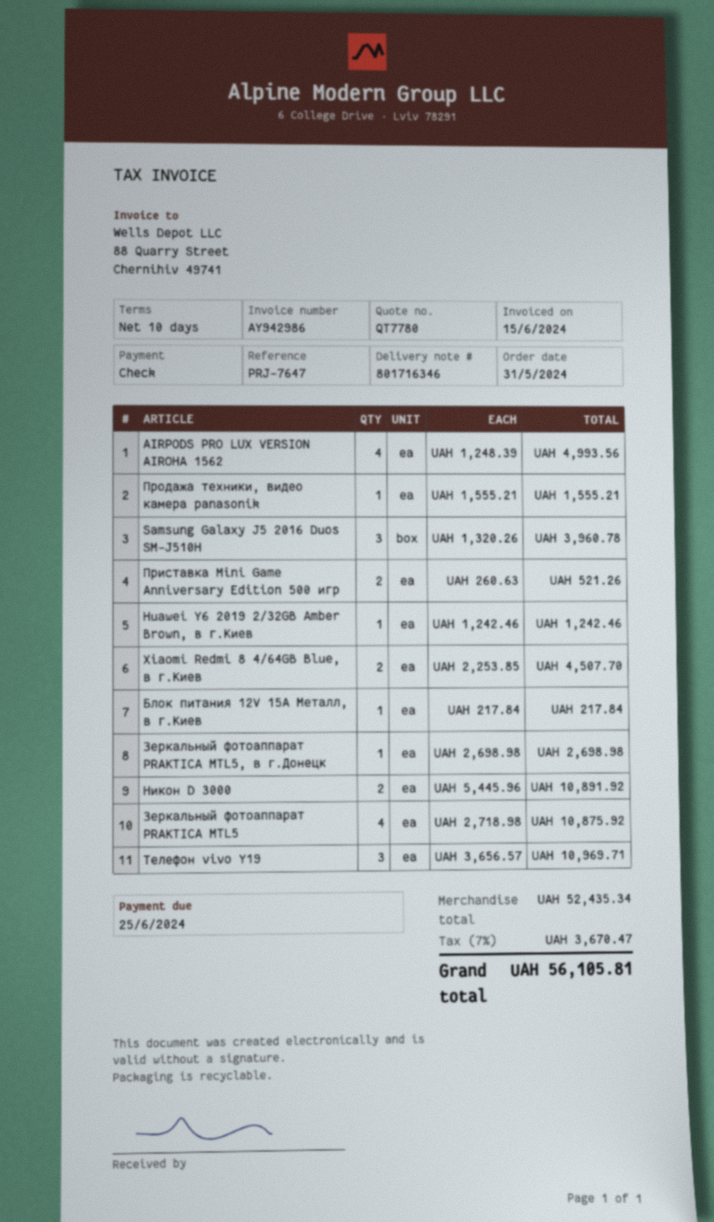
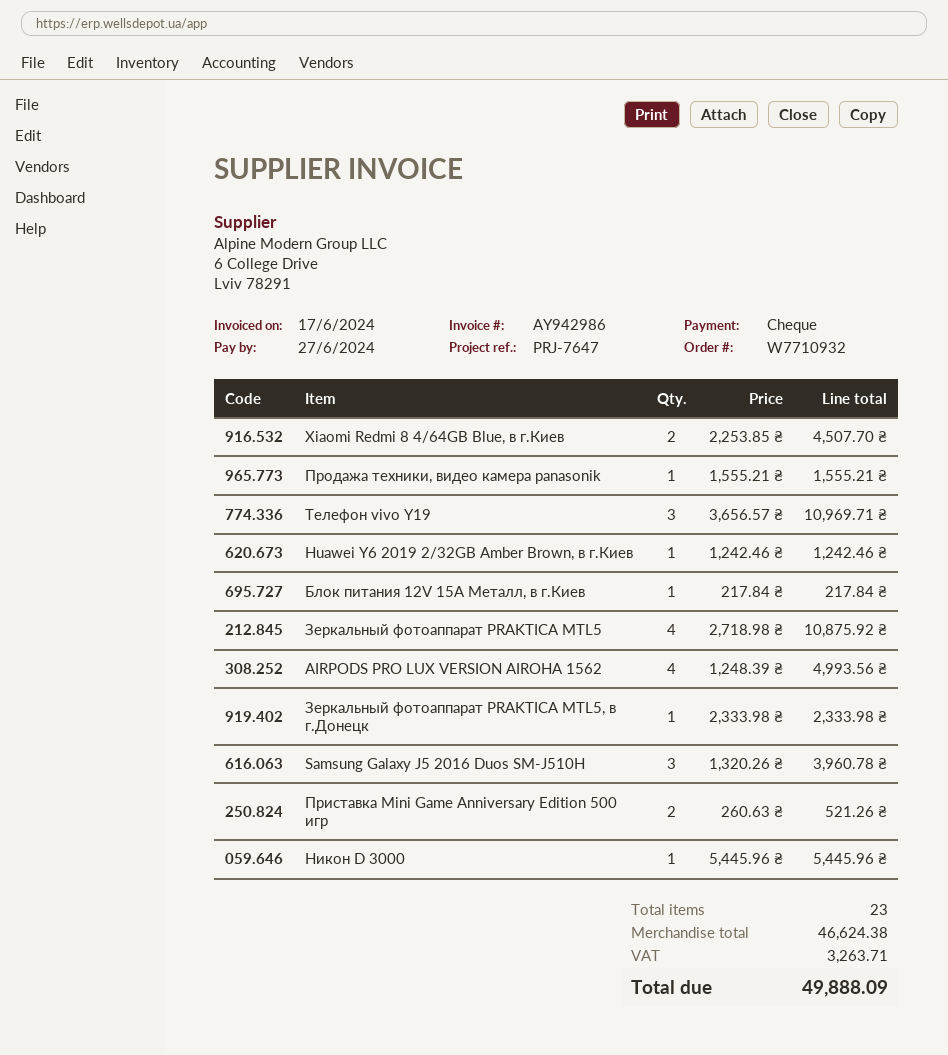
invoice date: 2024-06-15 -> 2024-06-17
due date: 2024-06-25 -> 2024-06-27
Зеркальный фотоаппарат PRAKTICA MTL5, в г.Донецк: 1 x 2698.98 = 2698.98 -> 1 x 2333.98 = 2333.98
Никон D 3000: 2 x 5445.96 = 10891.92 -> 1 x 5445.96 = 5445.96
subtotal: 52435.34 -> 46624.38
tax: 3670.47 -> 3263.71
total: 56105.81 -> 49888.09

